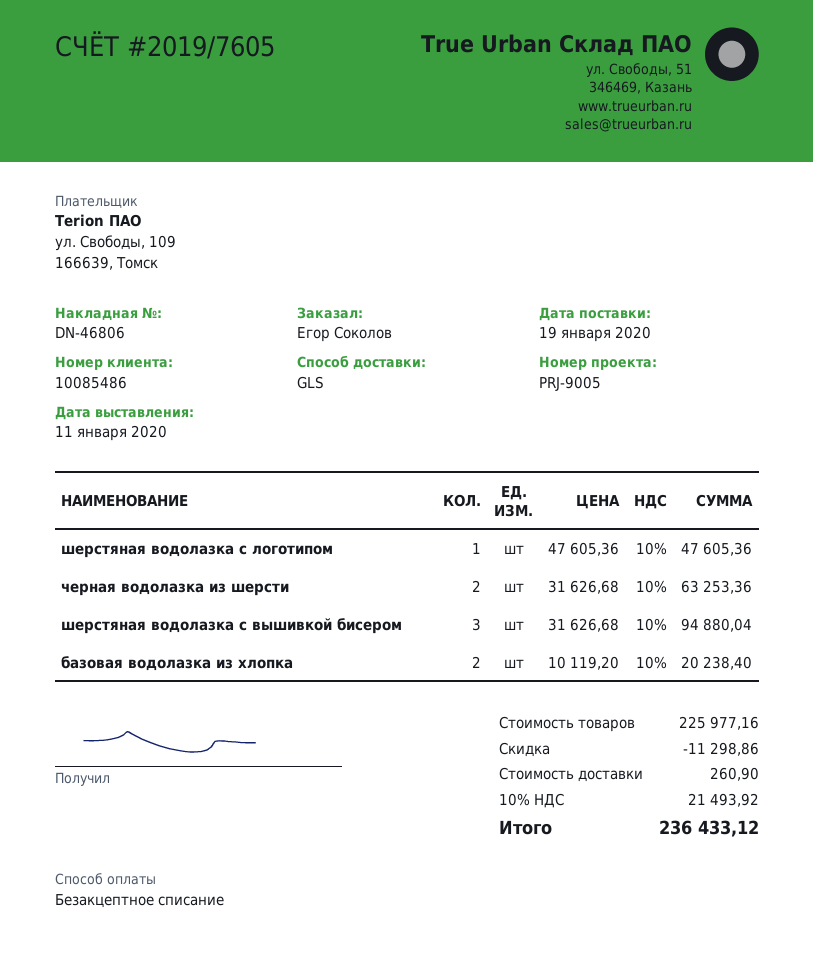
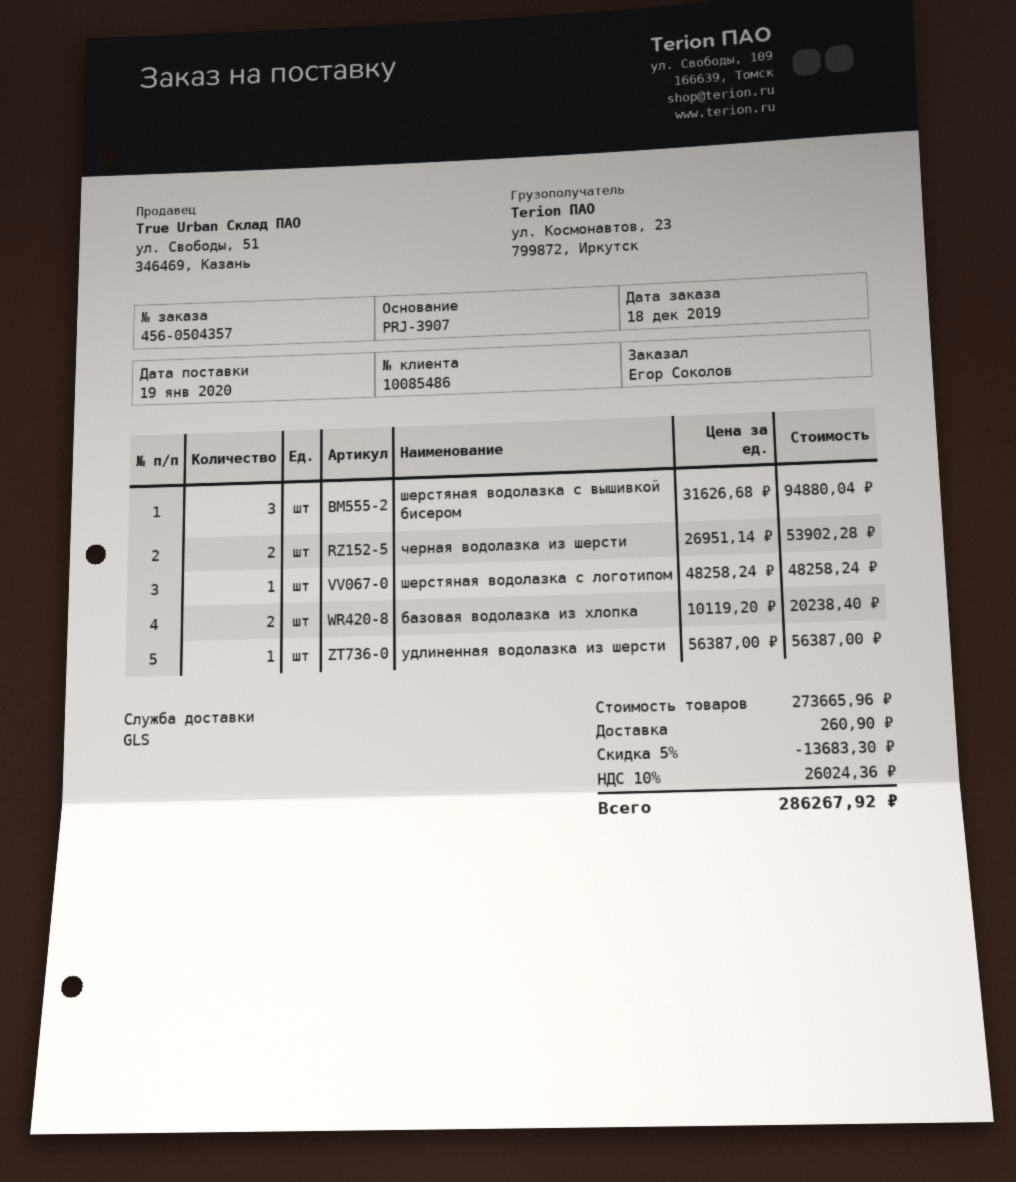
reference: PRJ-9005 -> PRJ-3907
шерстяная водолазка с логотипом: 1 x 47605.36 = 47605.36 -> 1 x 48258.24 = 48258.24
черная водолазка из шерсти: 2 x 31626.68 = 63253.36 -> 2 x 26951.14 = 53902.28
удлиненная водолазка из шерсти: none -> 1 x 56387.00 = 56387.00
subtotal: 225977.16 -> 273665.96
discount: 11298.86 -> 13683.30
tax: 10% = 21493.92 -> 10% = 26024.36
total: 236433.12 -> 286267.92

